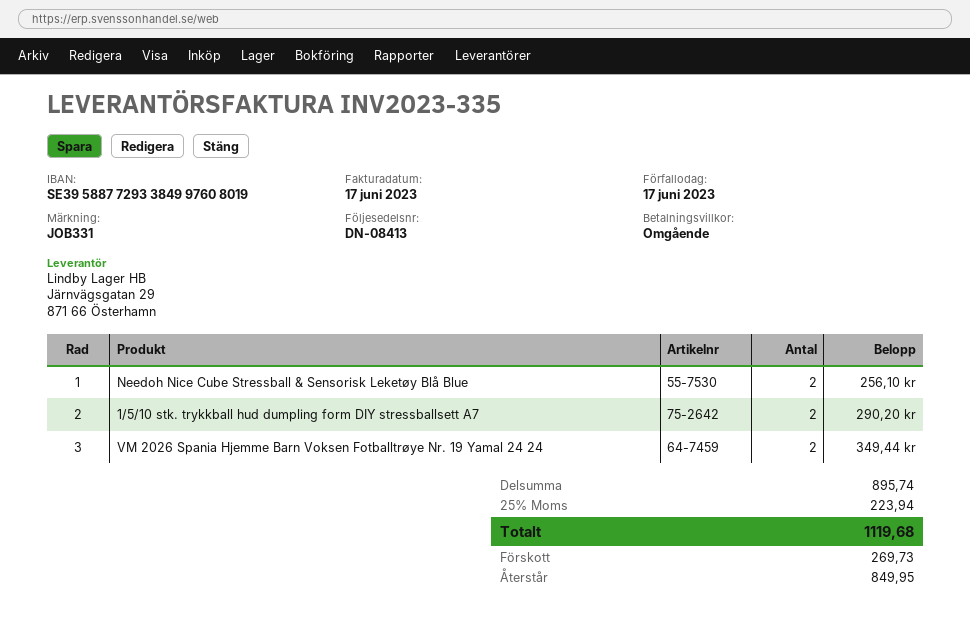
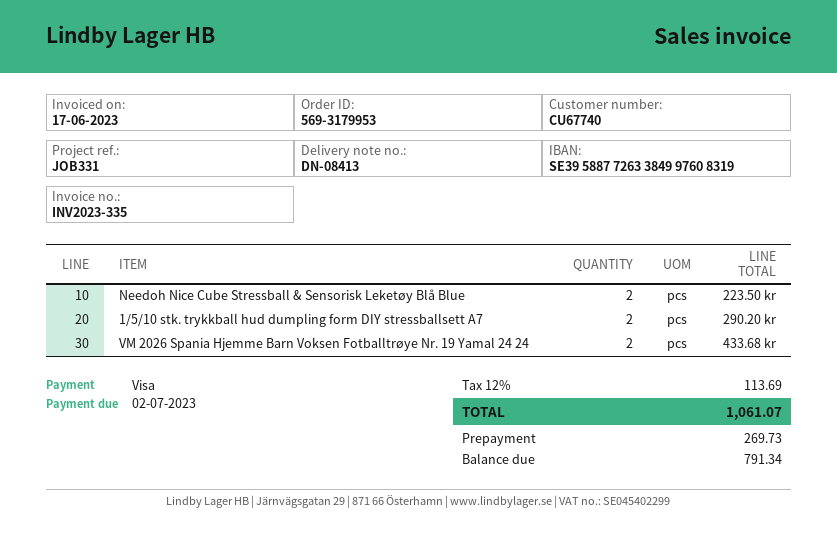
due date: 2023-06-17 -> 2023-07-02
bank account: SE3958877293384997608019 -> SE3958877263384997608319
Needoh Nice Cube Stressball & Sensorisk Leketøy Blå Blue: 2 for 256.10 -> 2 for 223.50
VM 2026 Spania Hjemme Barn Voksen Fotballtrøye Nr. 19 Yamal 24 24: 2 for 349.44 -> 2 for 433.68
tax: 25% = 223.94 -> 12% = 113.69
total: 1119.68 -> 1061.07
balance: 849.95 -> 791.34

